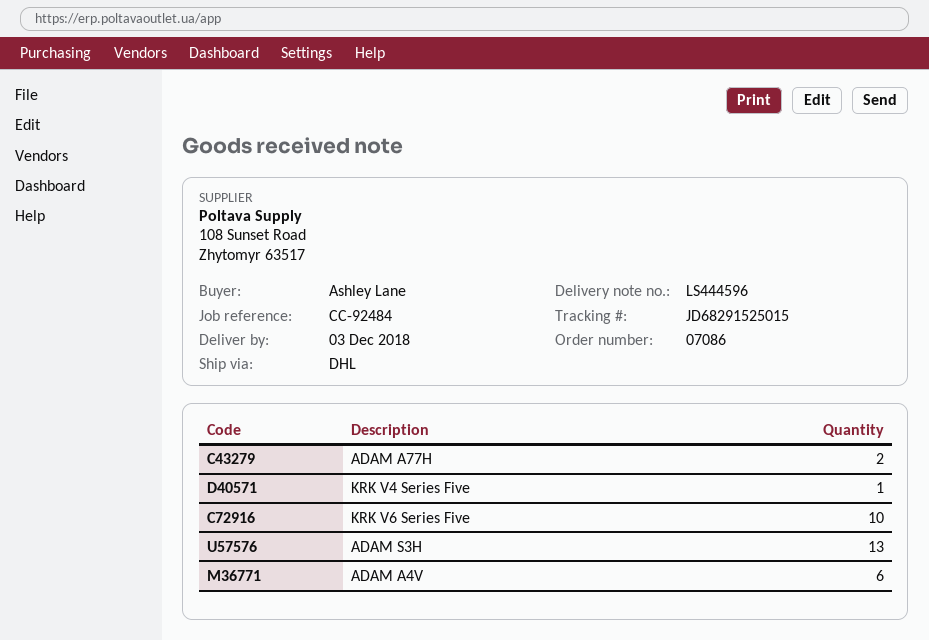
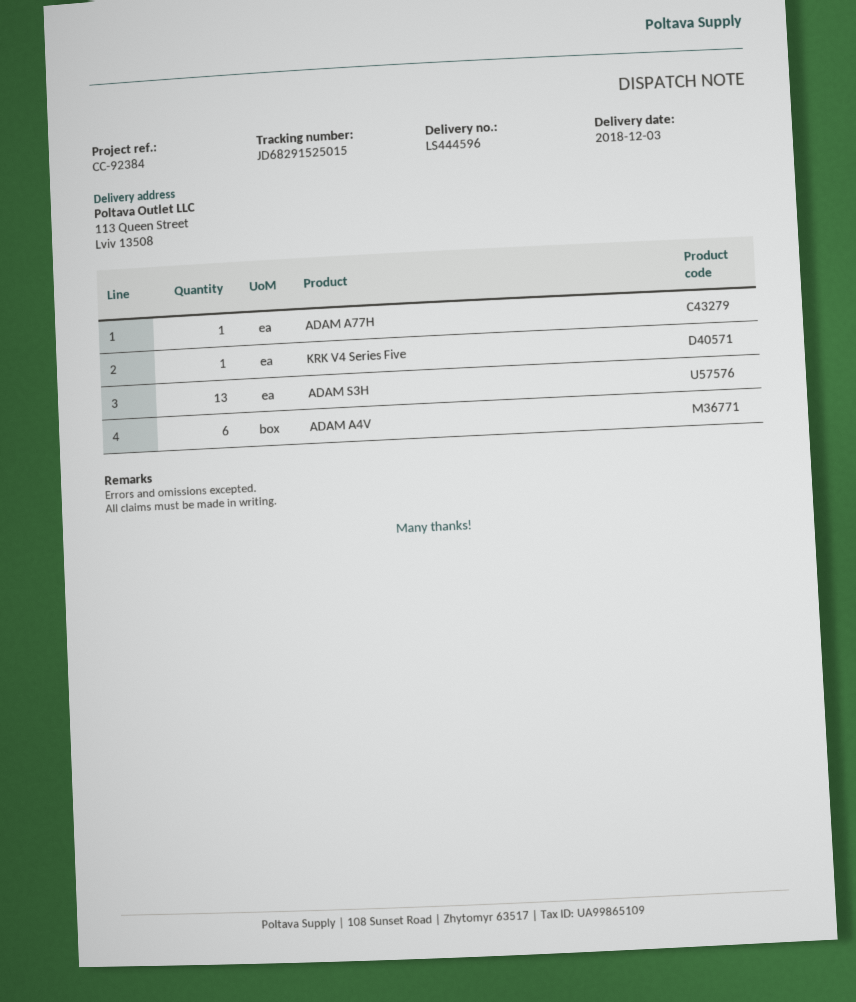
reference: CC-92484 -> CC-92384
ADAM A77H: 2 -> 1
KRK V6 Series Five: 10 -> none

